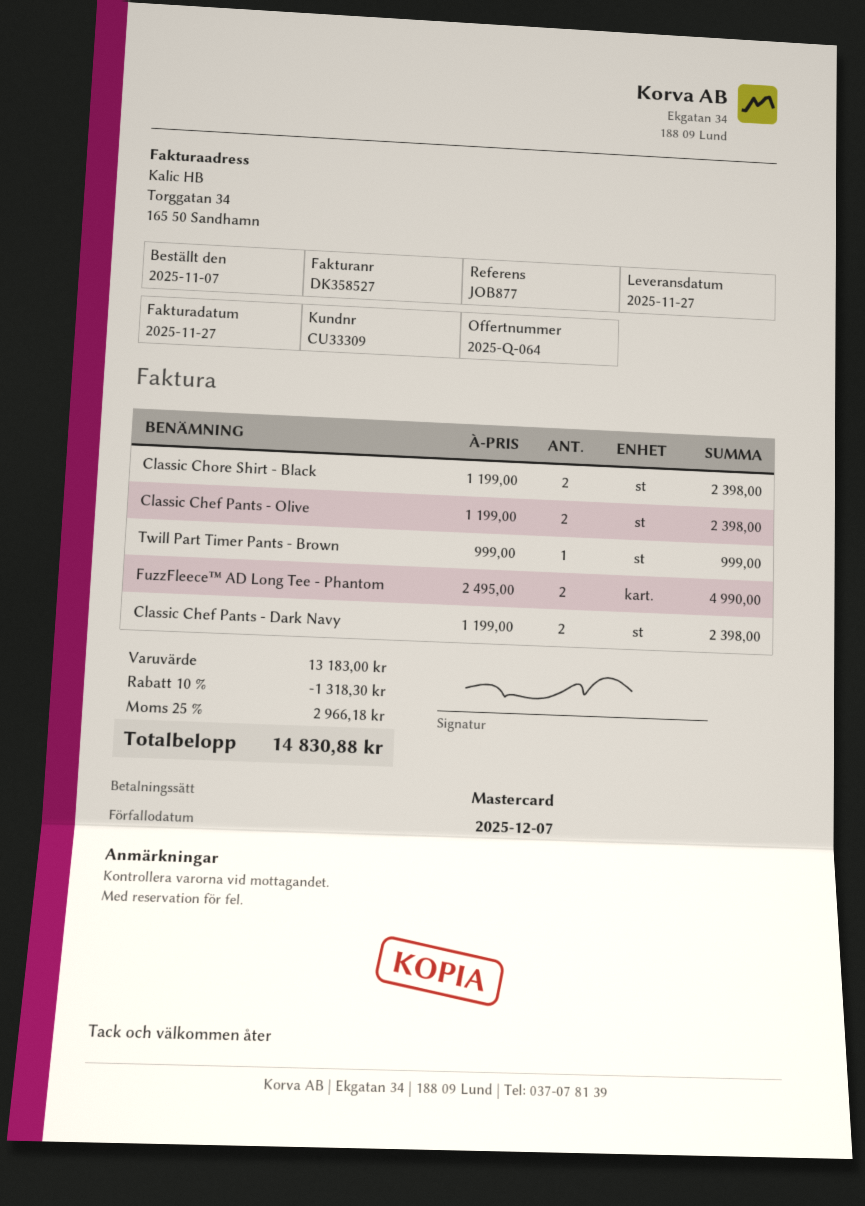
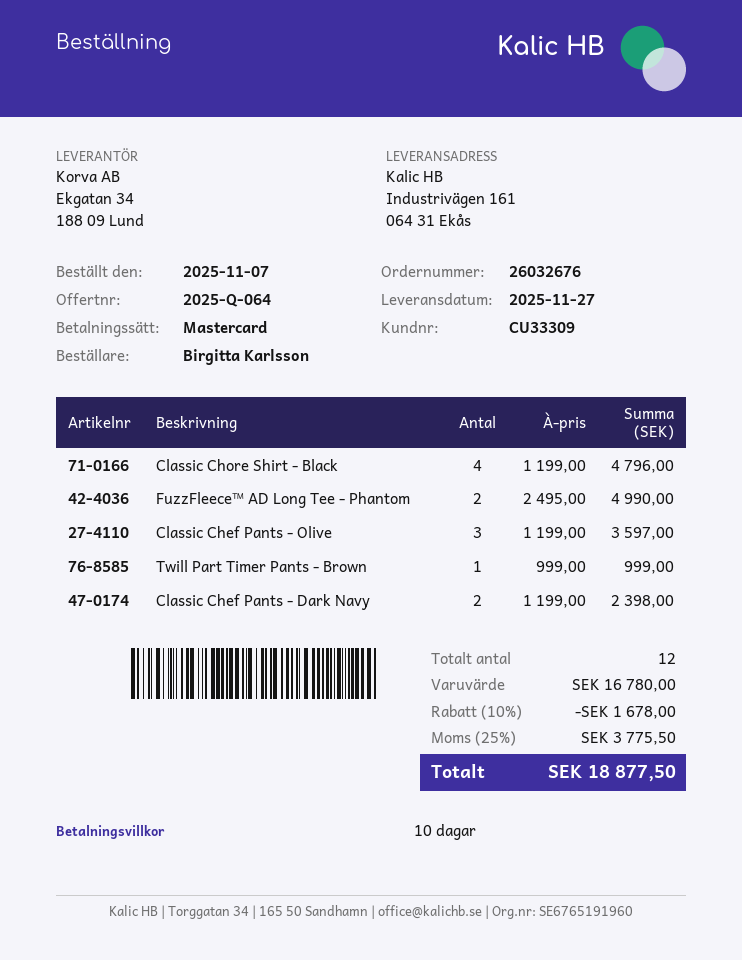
Classic Chore Shirt - Black: 2 x 1199.00 = 2398.00 -> 4 x 1199.00 = 4796.00
Classic Chef Pants - Olive: 2 x 1199.00 = 2398.00 -> 3 x 1199.00 = 3597.00
subtotal: 13183.00 -> 16780.00
discount: 10% = 1318.30 -> 10% = 1678.00
tax: 25% = 2966.18 -> 25% = 3775.50
total: 14830.88 -> 18877.50

